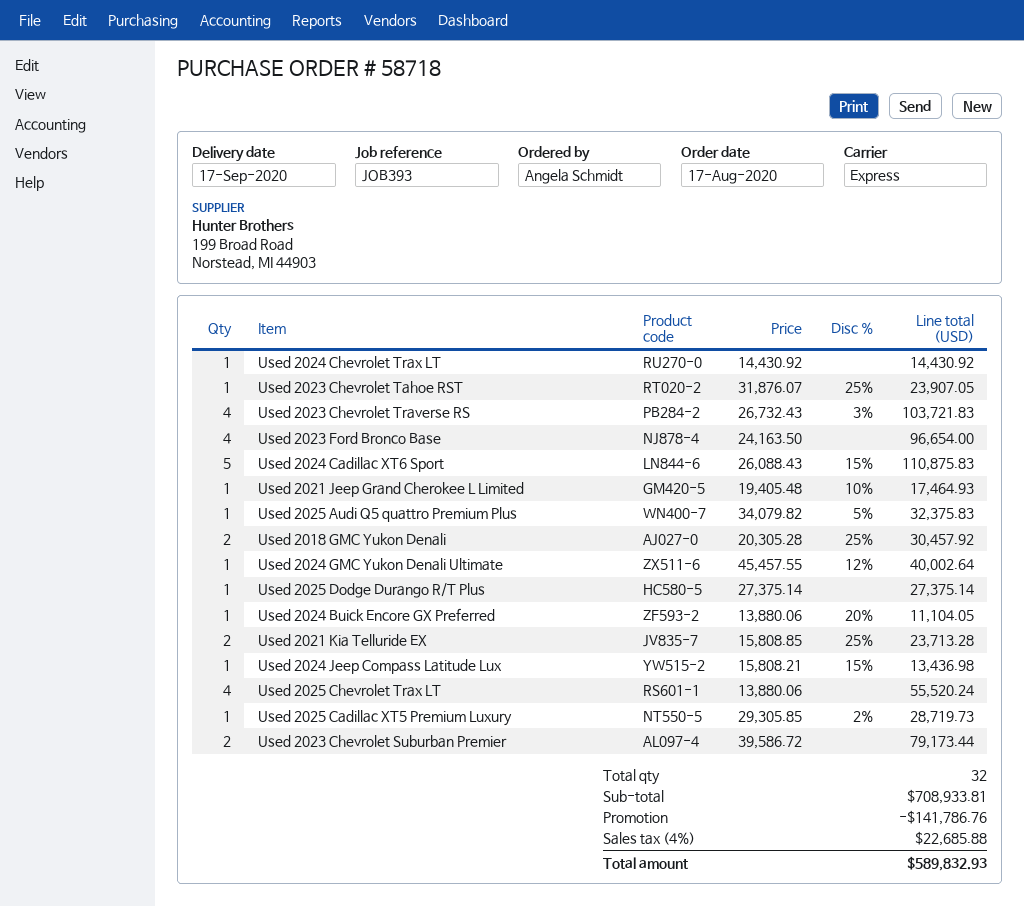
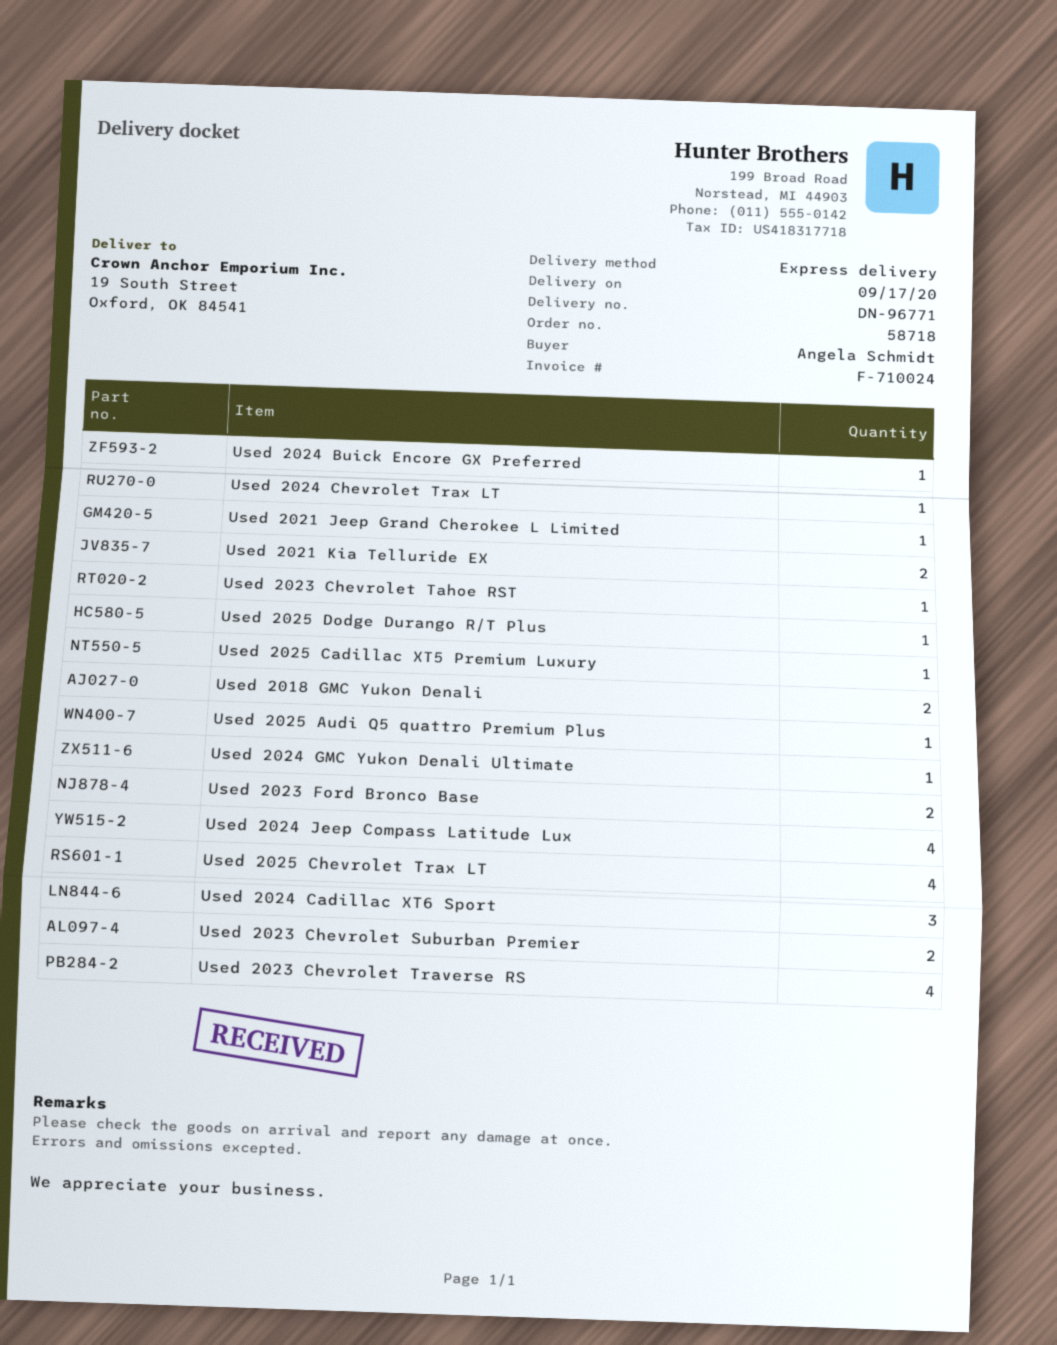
Used 2023 Ford Bronco Base: 4 -> 2
Used 2024 Cadillac XT6 Sport: 5 -> 3
Used 2024 Jeep Compass Latitude Lux: 1 -> 4

